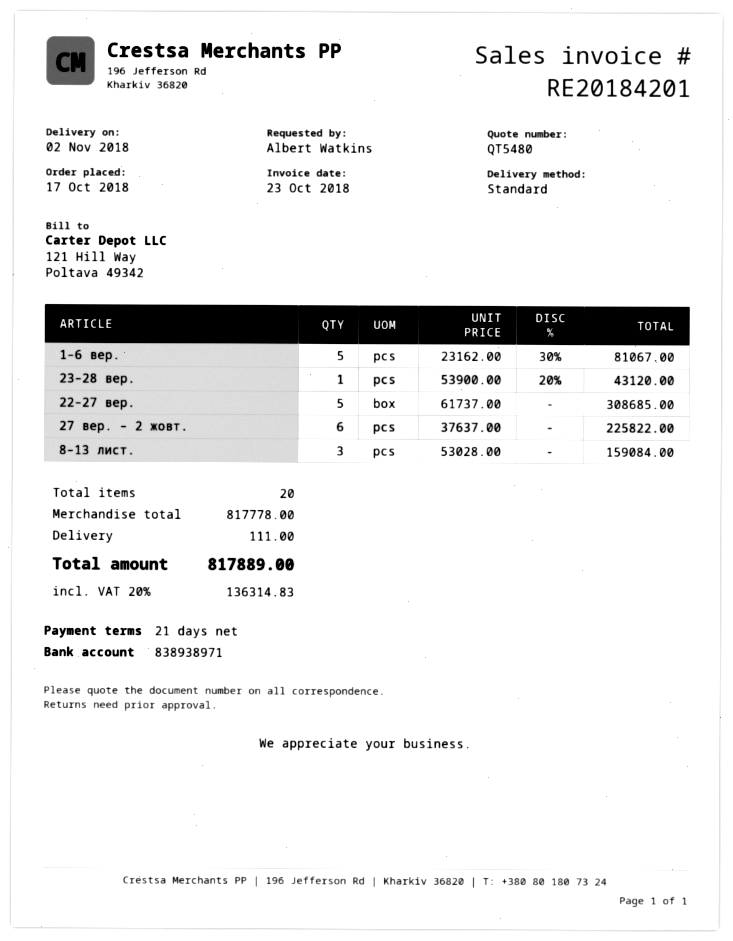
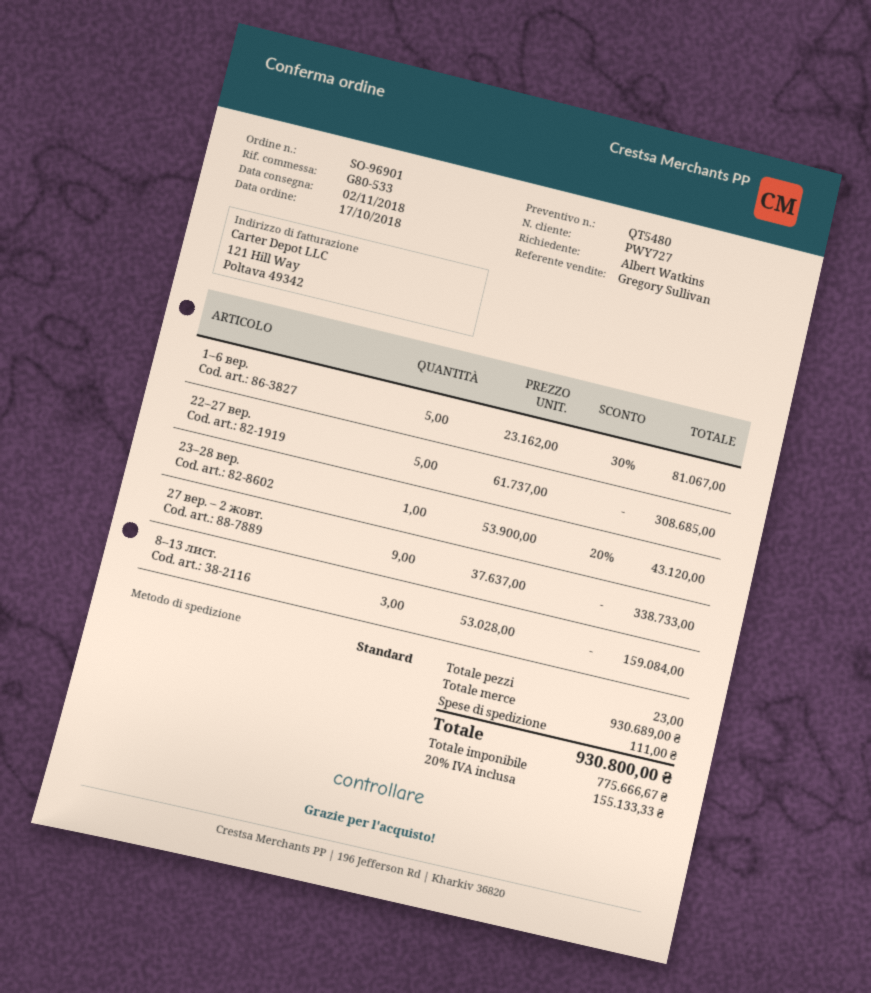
27 вер. – 2 жовт.: 6 x 37637.00 = 225822.00 -> 9 x 37637.00 = 338733.00
total quantity: 20 -> 23
subtotal: 817778.00 -> 930689.00
tax: 20% = 136314.83 -> 20% = 155133.33
total: 817889.00 -> 930800.00

